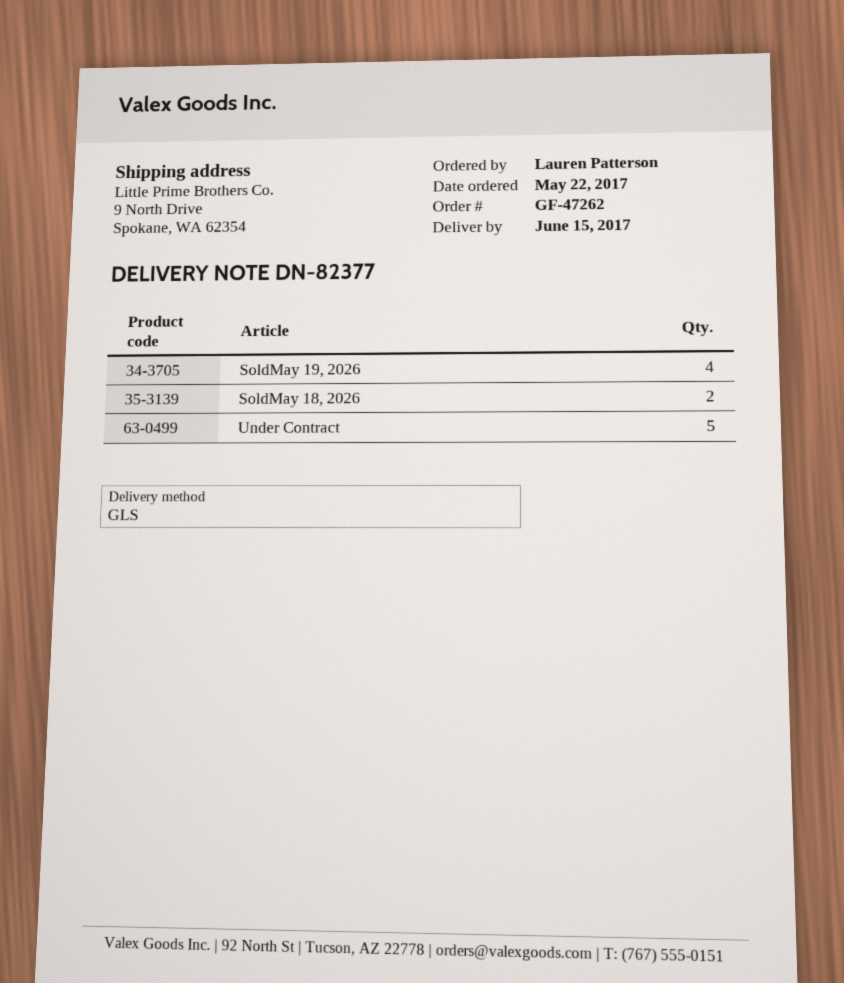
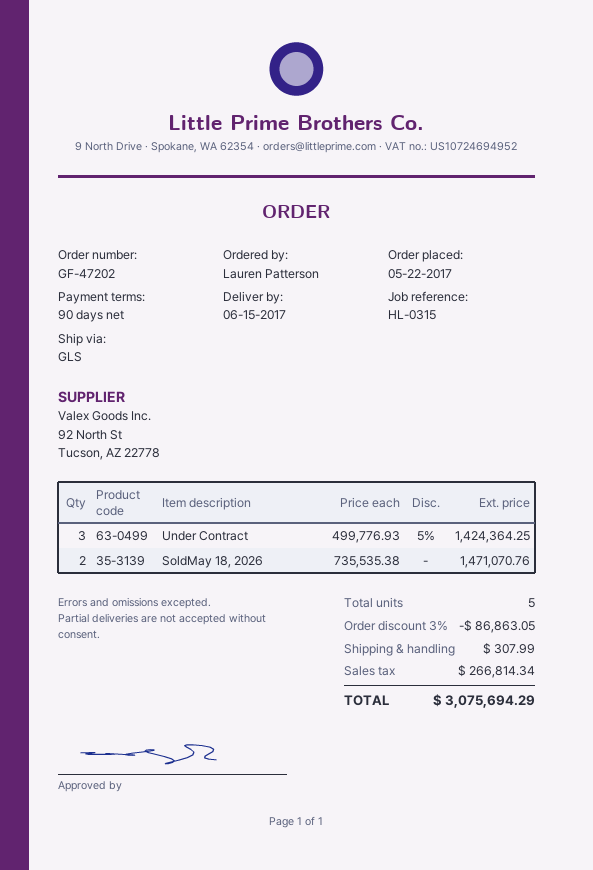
order number: GF-47262 -> GF-47202
SoldMay 19, 2026: 4 -> none
Under Contract: 5 -> 3

